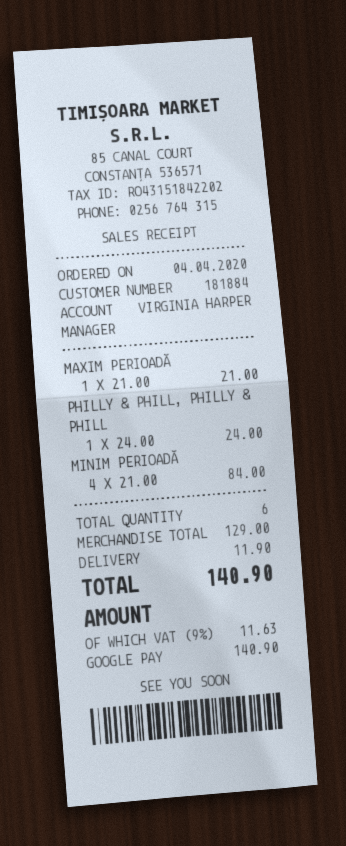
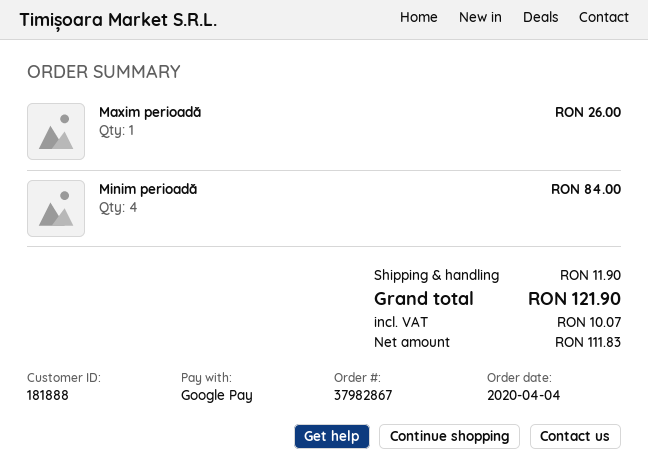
customer number: 181884 -> 181888
MAXIM PERIOADĂ: 1 for 21.00 -> 1 for 26.00
PHILLY & PHILL, PHILLY & PHILL: 1 for 24.00 -> none
tax: 11.63 -> 10.07
total: 140.90 -> 121.90

